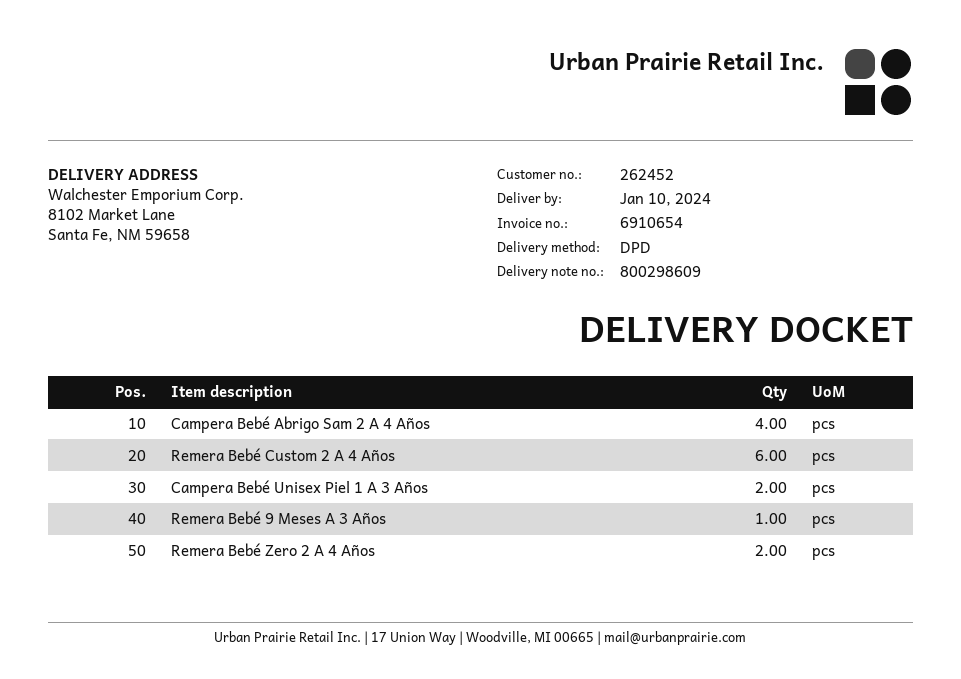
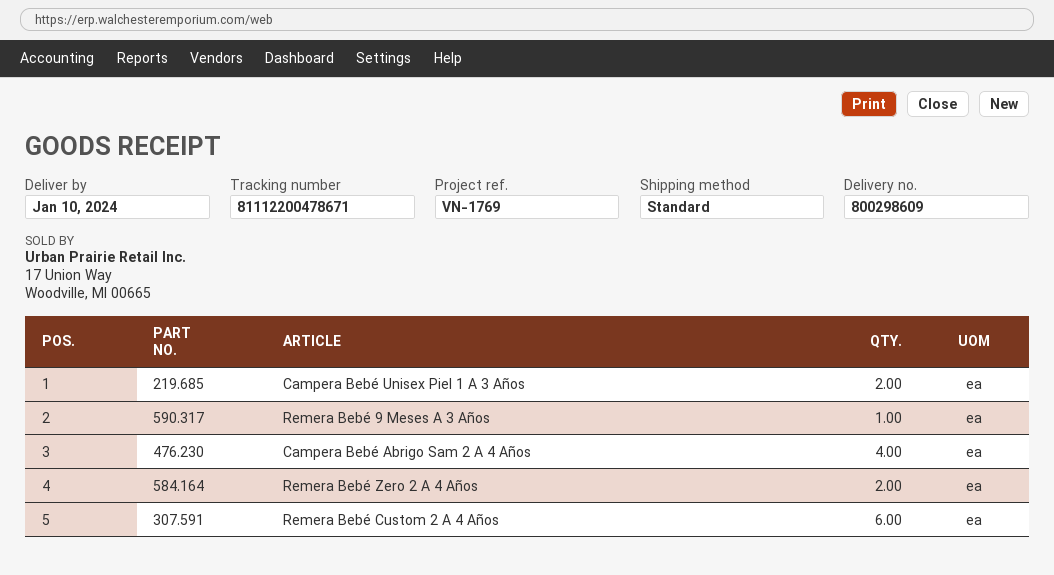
shipping method: DPD -> standard

